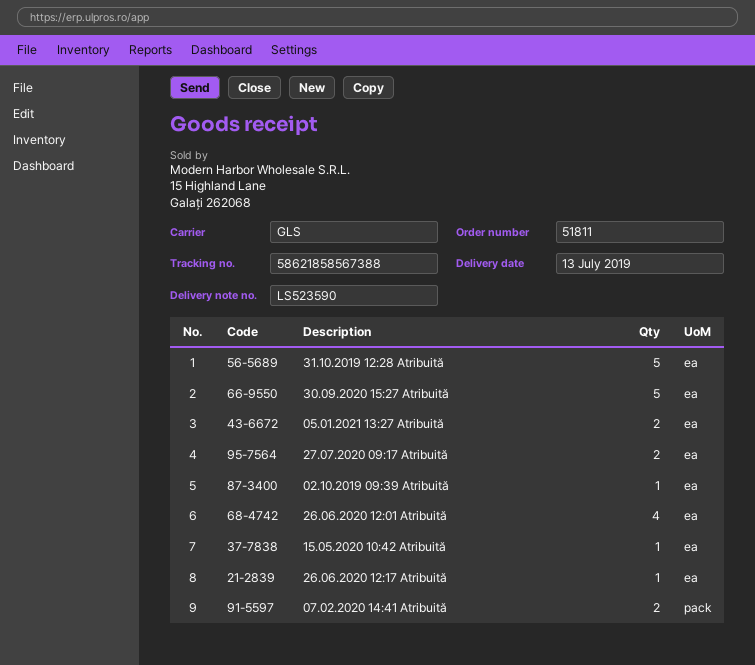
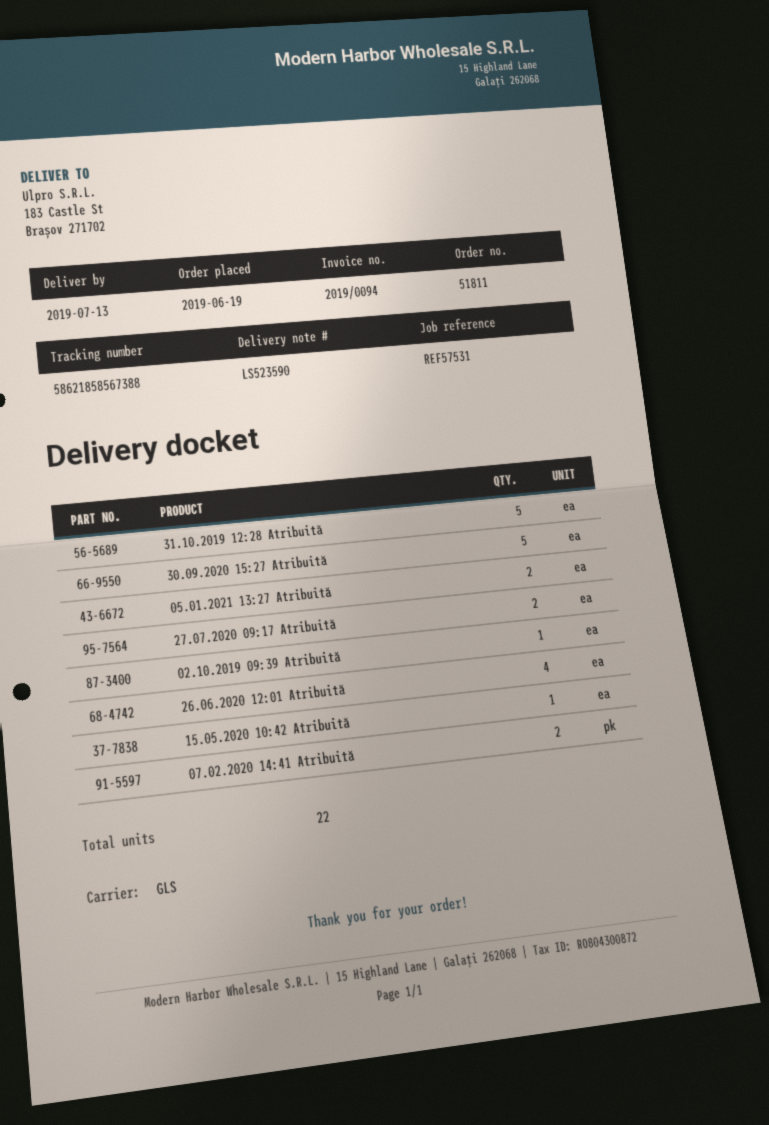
26.06.2020 12:17 Atribuită: 1 -> none

